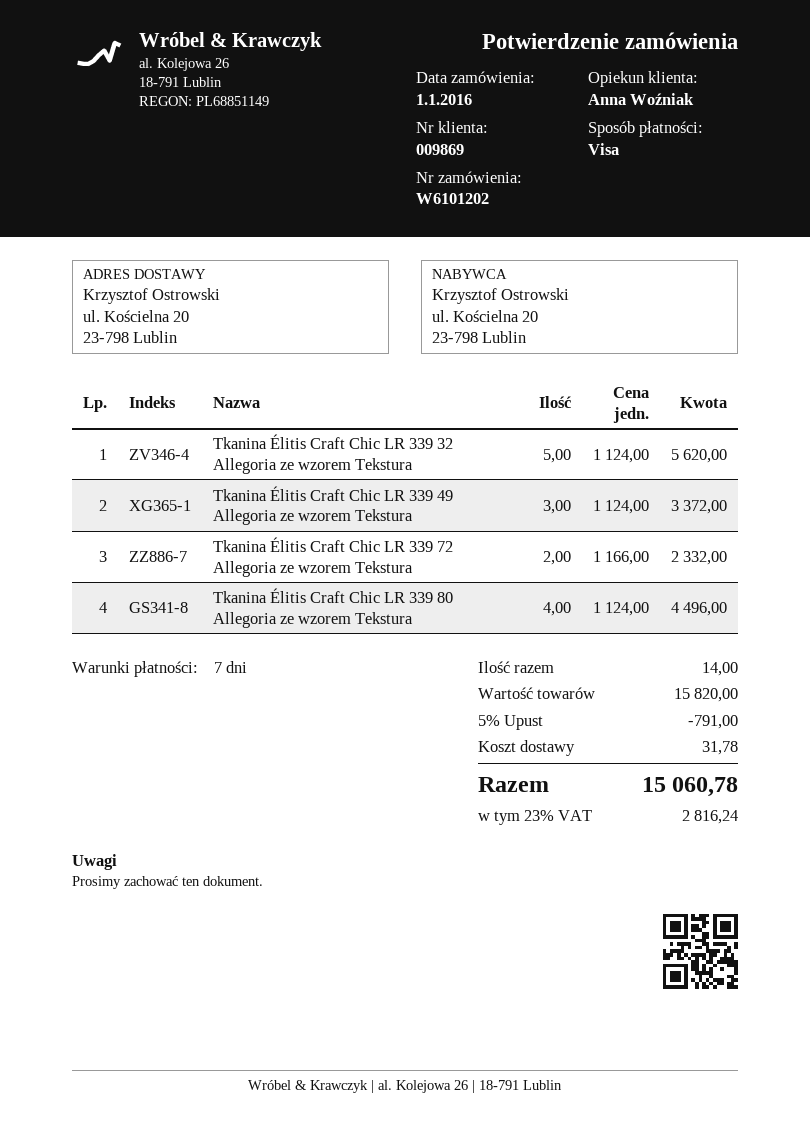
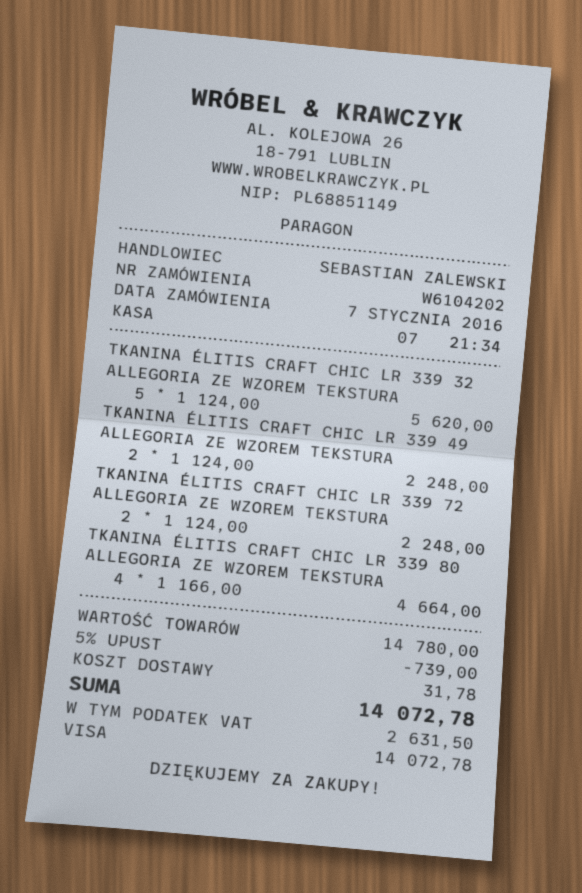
order number: W6101202 -> W6104202
order date: 2016-01-01 -> 2016-01-07
sales rep: Anna Woźniak -> SEBASTIAN ZALEWSKI
Tkanina Élitis Craft Chic LR 339 49 Allegoria ze wzorem Tekstura: 3 x 1124.00 = 3372.00 -> 2 x 1124.00 = 2248.00
Tkanina Élitis Craft Chic LR 339 72 Allegoria ze wzorem Tekstura: 2 x 1166.00 = 2332.00 -> 2 x 1124.00 = 2248.00
Tkanina Élitis Craft Chic LR 339 80 Allegoria ze wzorem Tekstura: 4 x 1124.00 = 4496.00 -> 4 x 1166.00 = 4664.00
subtotal: 15820.00 -> 14780.00
discount: 5% = 791.00 -> 5% = 739.00
tax: 2816.24 -> 2631.50
total: 15060.78 -> 14072.78

